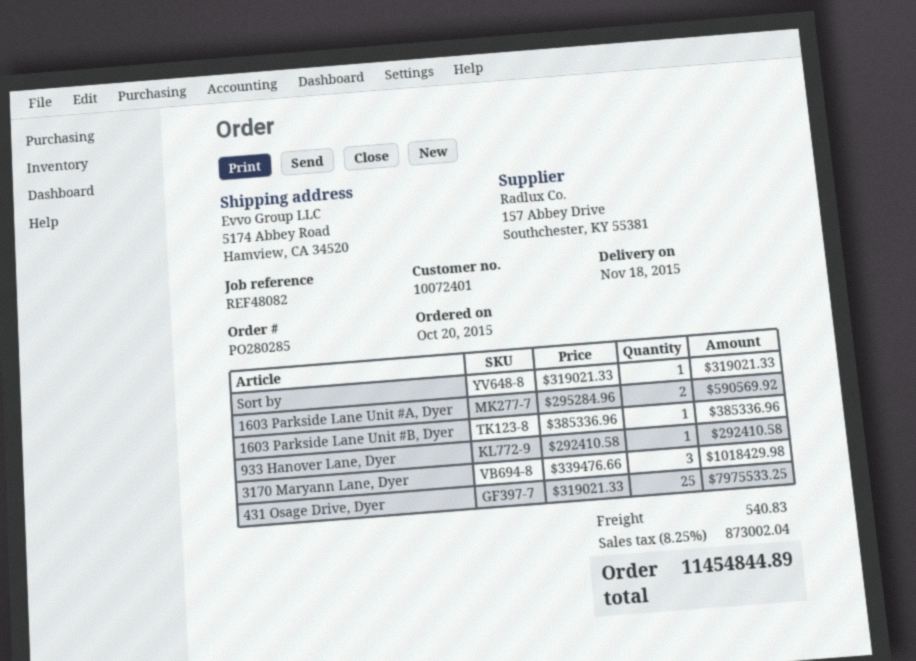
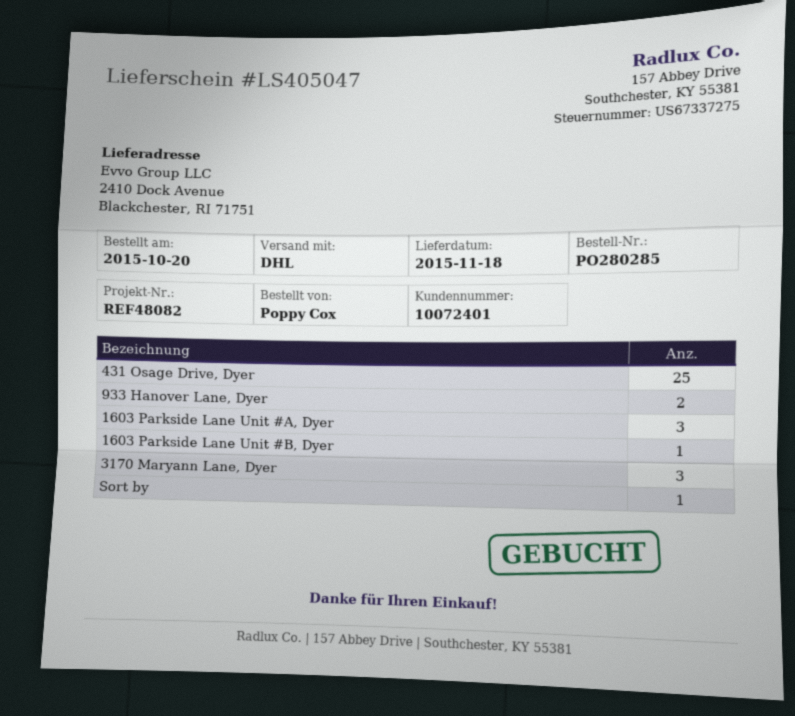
ship to: 5174 Abbey Road, Hamview, CA 34520 -> 2410 Dock Avenue, Blackchester, RI 71751
1603 Parkside Lane Unit #A, Dyer: 2 -> 3
933 Hanover Lane, Dyer: 1 -> 2

